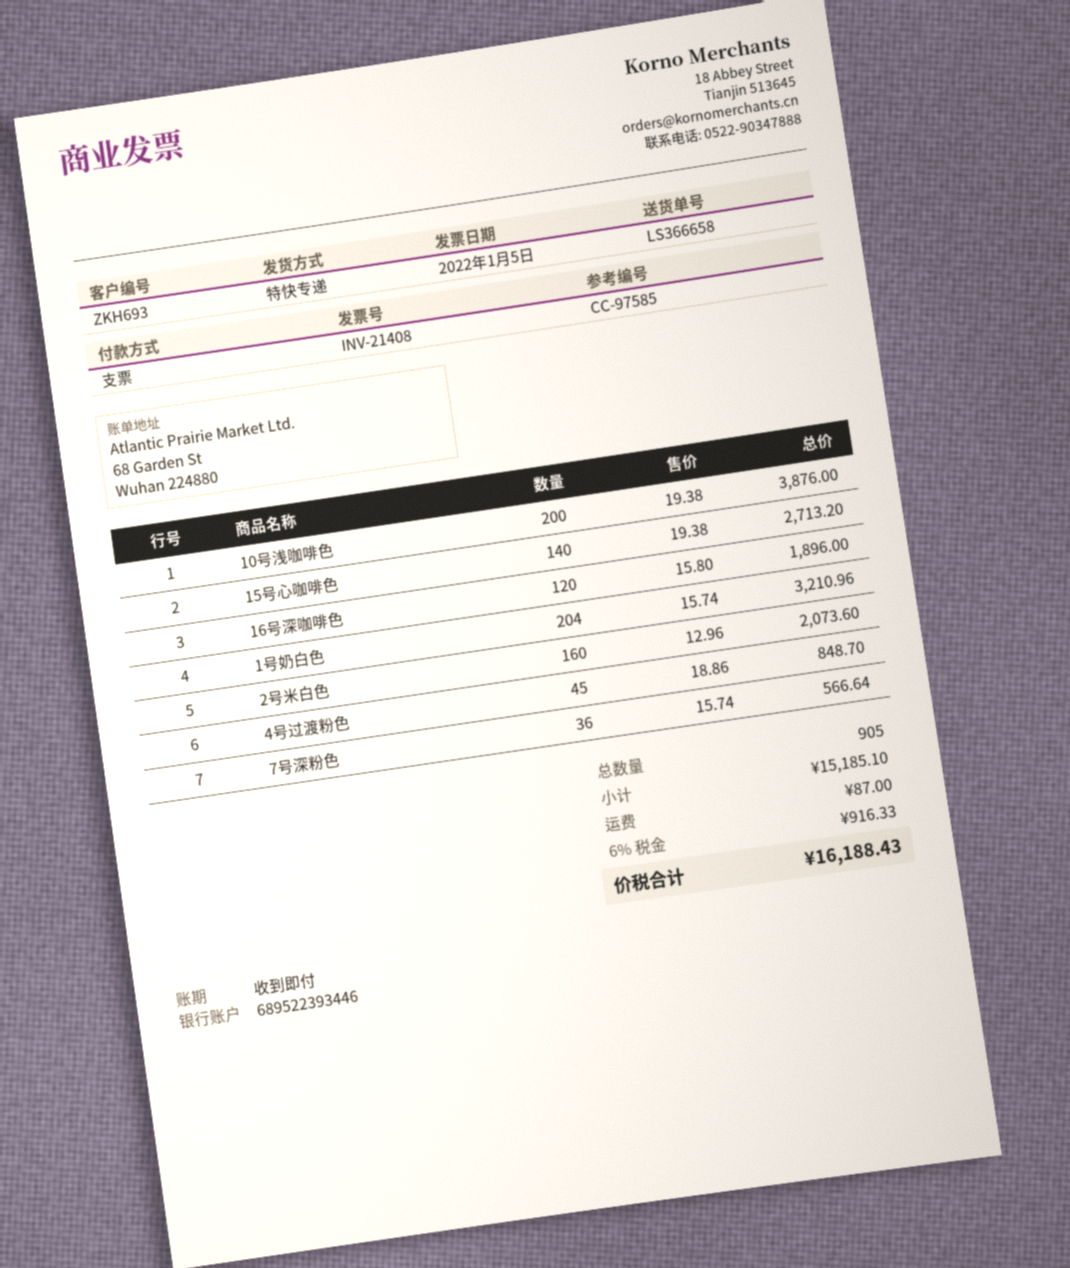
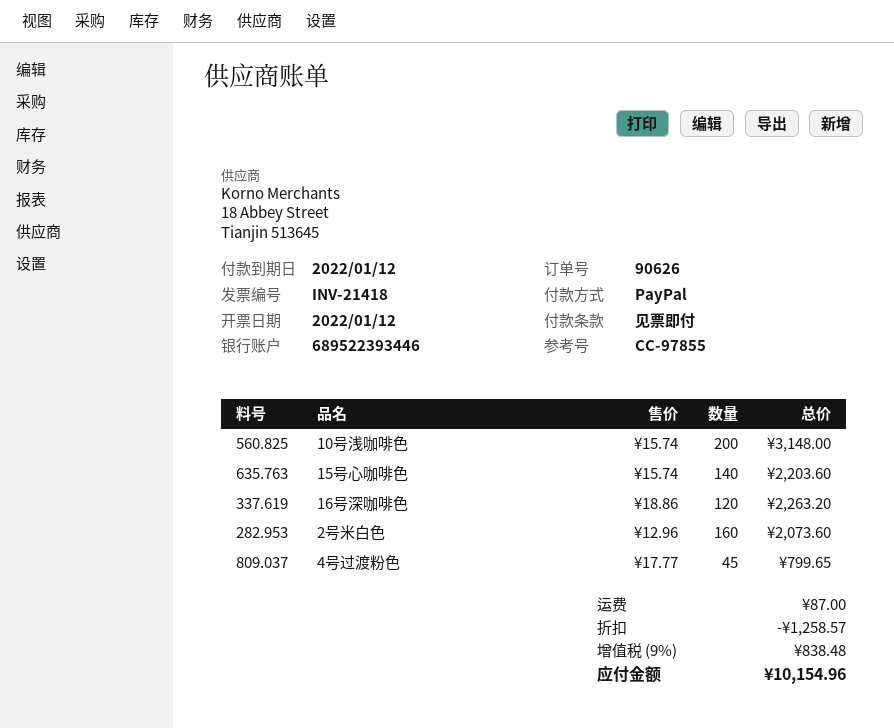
invoice number: INV-21408 -> INV-21418
invoice date: 2022-01-05 -> 2022-01-12
reference: CC-97585 -> CC-97855
payment method: cheque -> PayPal
10号浅咖啡色: 200 x 19.38 = 3876.00 -> 200 x 15.74 = 3148.00
15号心咖啡色: 140 x 19.38 = 2713.20 -> 140 x 15.74 = 2203.60
16号深咖啡色: 120 x 15.80 = 1896.00 -> 120 x 18.86 = 2263.20
1号奶白色: 204 x 15.74 = 3210.96 -> none
4号过渡粉色: 45 x 18.86 = 848.70 -> 45 x 17.77 = 799.65
7号深粉色: 36 x 15.74 = 566.64 -> none
discount: none -> 1258.57
tax: 6% = 916.33 -> 9% = 838.48
total: 16188.43 -> 10154.96

